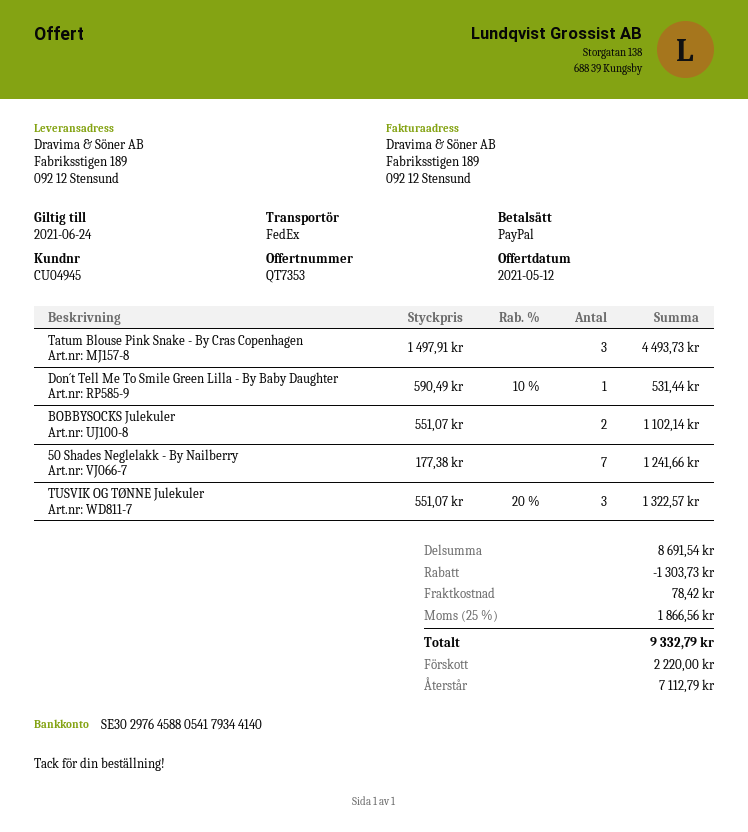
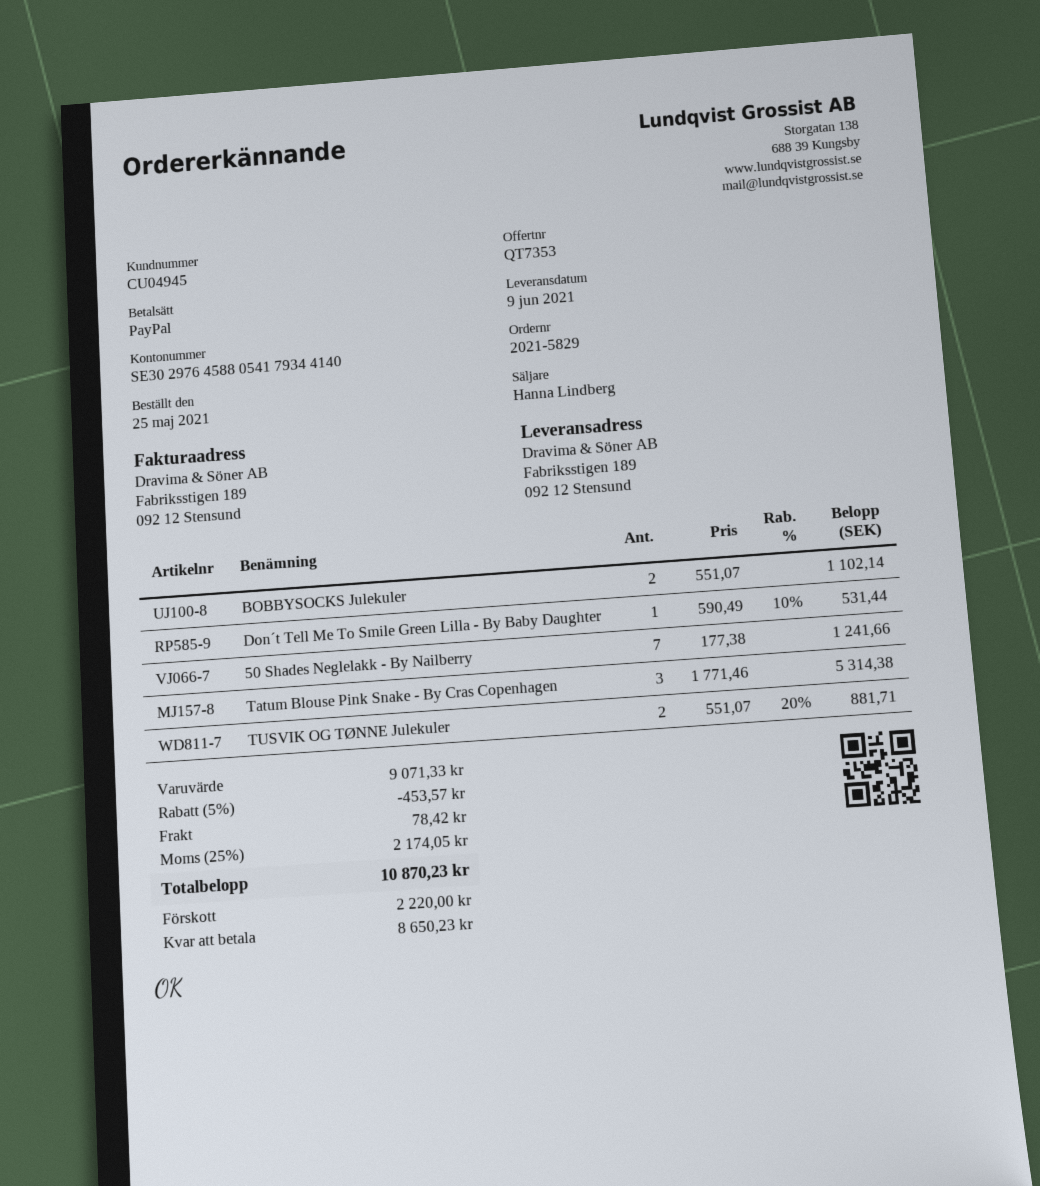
Tatum Blouse Pink Snake - By Cras Copenhagen: 3 x 1497.91 = 4493.73 -> 3 x 1771.46 = 5314.38
TUSVIK OG TØNNE Julekuler: 3 x 551.07 - 20% = 1322.57 -> 2 x 551.07 - 20% = 881.71
subtotal: 8691.54 -> 9071.33
discount: 1303.73 -> 453.57
tax: 25% = 1866.56 -> 25% = 2174.05
total: 9332.79 -> 10870.23
balance: 7112.79 -> 8650.23

